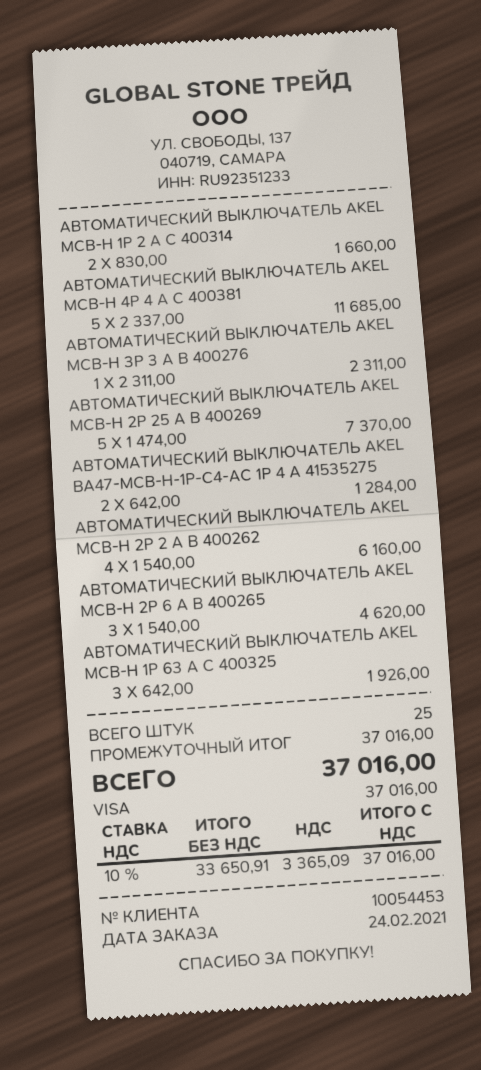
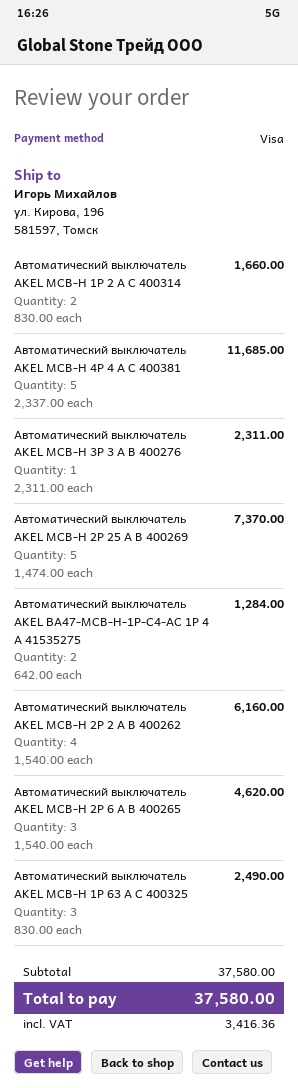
АВТОМАТИЧЕСКИЙ ВЫКЛЮЧАТЕЛЬ AKEL MCB-H 1P 63 А C 400325: 3 x 642.00 = 1926.00 -> 3 x 830.00 = 2490.00
subtotal: 37016.00 -> 37580.00
tax: 3365.09 -> 3416.36
total: 37016.00 -> 37580.00

